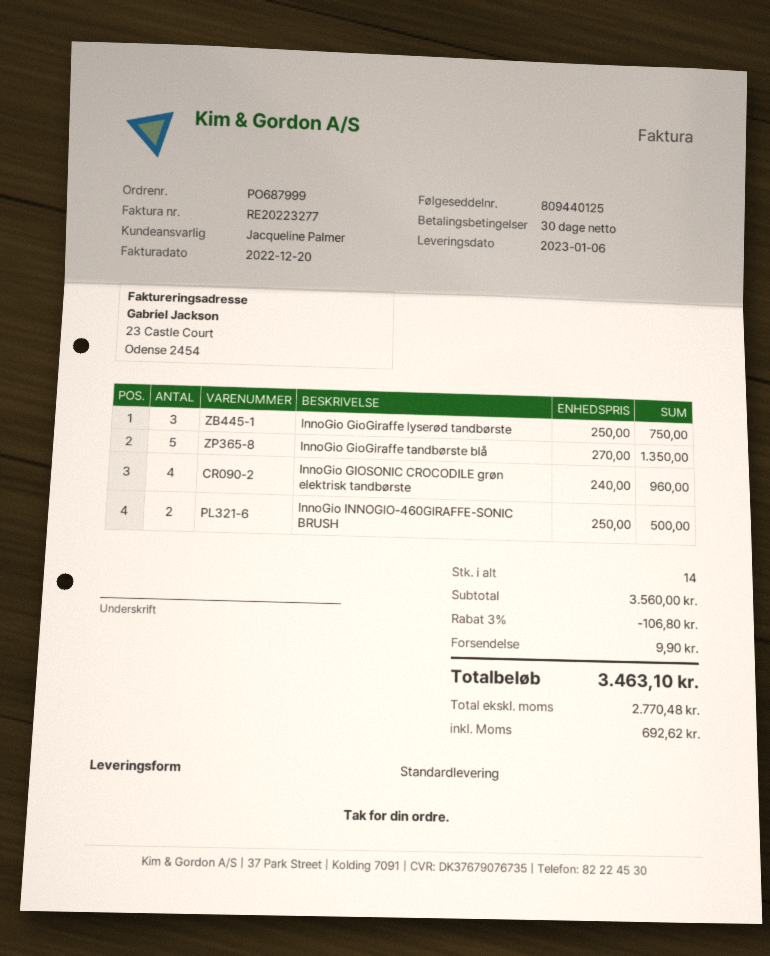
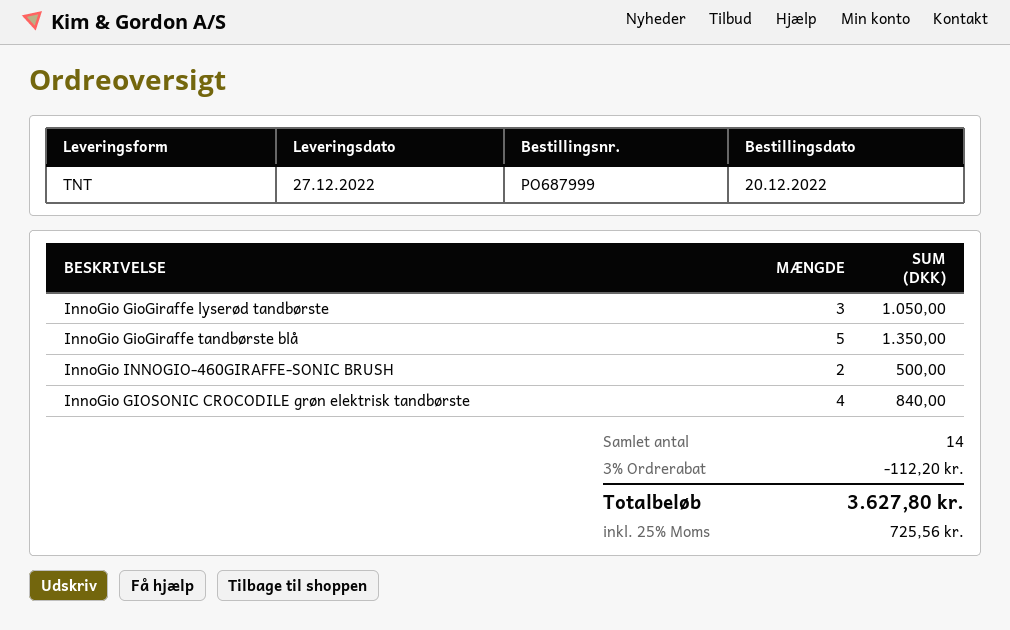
delivery date: 2023-01-06 -> 2022-12-27
shipping method: standard -> TNT
InnoGio GioGiraffe lyserød tandbørste: 3 for 750.00 -> 3 for 1050.00
InnoGio GIOSONIC CROCODILE grøn elektrisk tandbørste: 4 for 960.00 -> 4 for 840.00
discount: 3% = 106.80 -> 3% = 112.20
shipping: 9.90 -> none
tax: 692.62 -> 725.56
total: 3463.10 -> 3627.80

